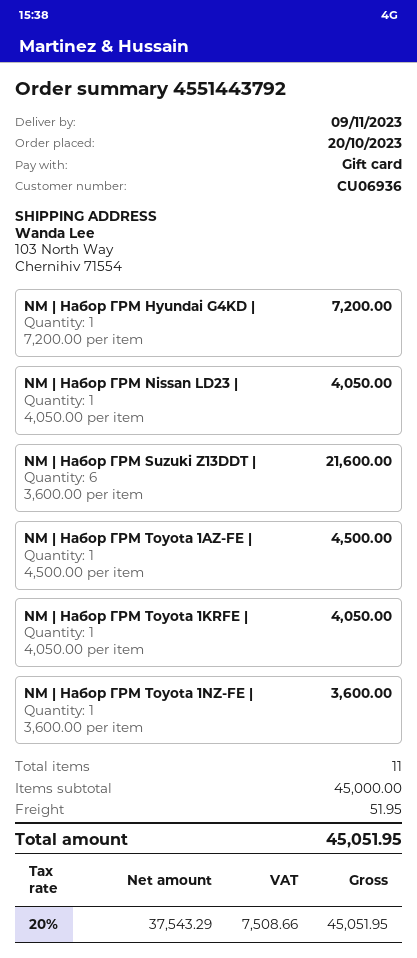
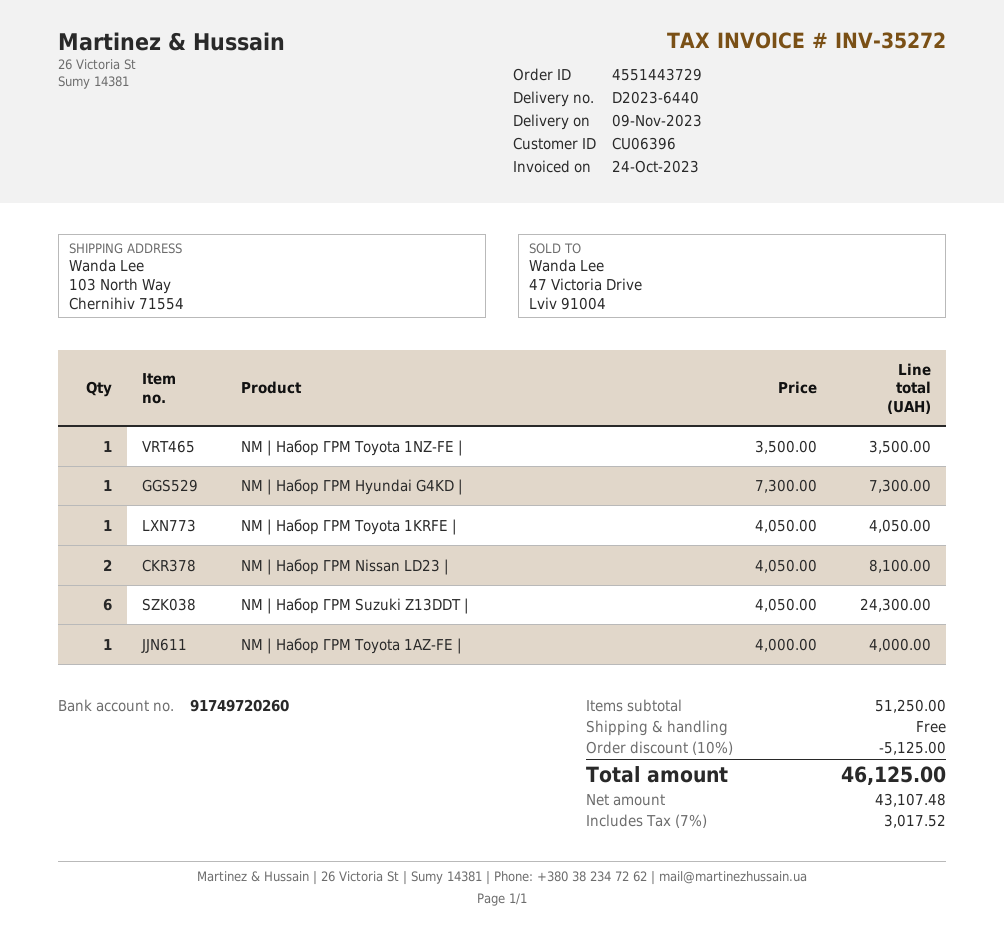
order number: 4551443792 -> 4551443729
customer number: CU06936 -> CU06396
NM | Набор ГРМ Hyundai G4KD |: 1 x 7200.00 = 7200.00 -> 1 x 7300.00 = 7300.00
NM | Набор ГРМ Nissan LD23 |: 1 x 4050.00 = 4050.00 -> 2 x 4050.00 = 8100.00
NM | Набор ГРМ Suzuki Z13DDT |: 6 x 3600.00 = 21600.00 -> 6 x 4050.00 = 24300.00
NM | Набор ГРМ Toyota 1AZ-FE |: 1 x 4500.00 = 4500.00 -> 1 x 4000.00 = 4000.00
NM | Набор ГРМ Toyota 1NZ-FE |: 1 x 3600.00 = 3600.00 -> 1 x 3500.00 = 3500.00
subtotal: 45000.00 -> 51250.00
discount: none -> 10% = 5125.00
shipping: 51.95 -> 0.00
net: 37543.29 -> 43107.48
tax: 20% = 7508.66 -> 7% = 3017.52
total: 45051.95 -> 46125.00

